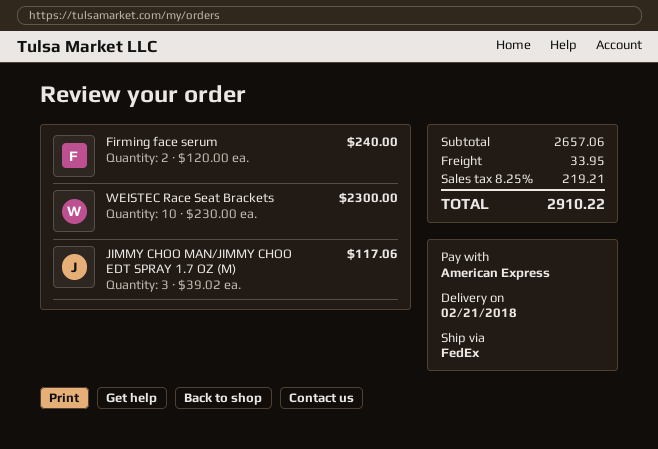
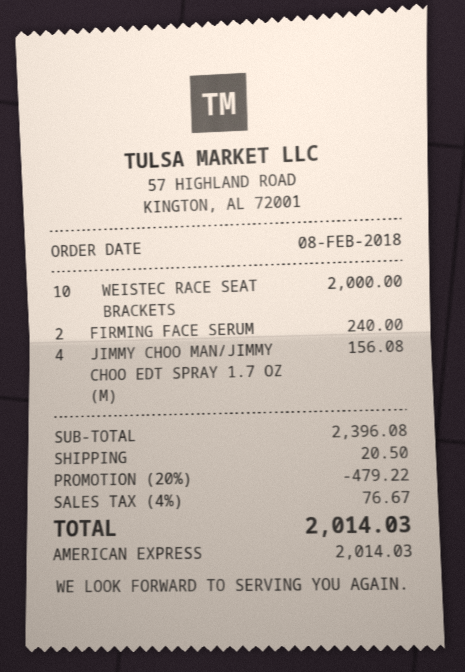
WEISTEC Race Seat Brackets: 10 for 2300.00 -> 10 for 2000.00
JIMMY CHOO MAN/JIMMY CHOO EDT SPRAY 1.7 OZ (M): 3 for 117.06 -> 4 for 156.08
subtotal: 2657.06 -> 2396.08
discount: none -> 20% = 479.22
shipping: 33.95 -> 20.50
tax: 8.25% = 219.21 -> 4% = 76.67
total: 2910.22 -> 2014.03

